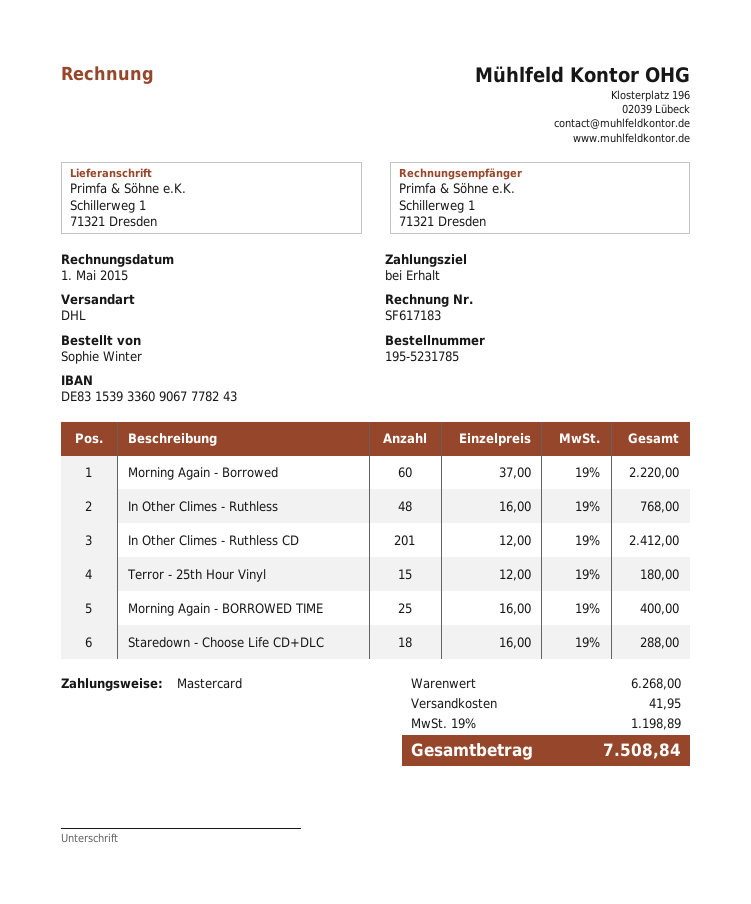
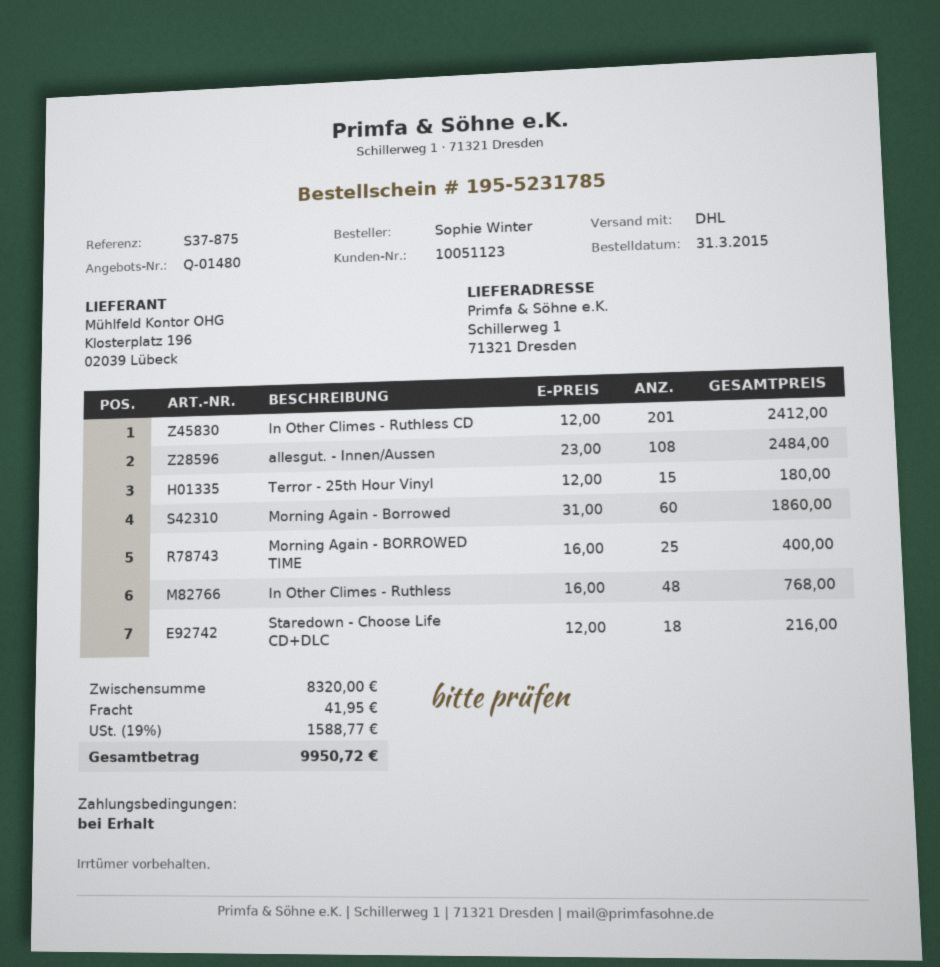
Morning Again - Borrowed: 60 x 37.00 = 2220.00 -> 60 x 31.00 = 1860.00
Staredown - Choose Life CD+DLC: 18 x 16.00 = 288.00 -> 18 x 12.00 = 216.00
allesgut. - Innen/Aussen: none -> 108 x 23.00 = 2484.00
subtotal: 6268.00 -> 8320.00
tax: 19% = 1198.89 -> 19% = 1588.77
total: 7508.84 -> 9950.72

